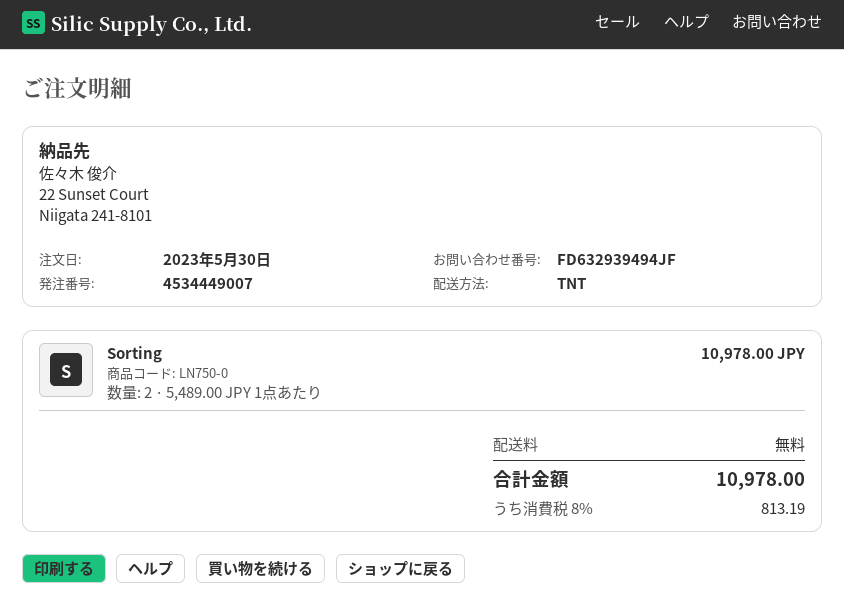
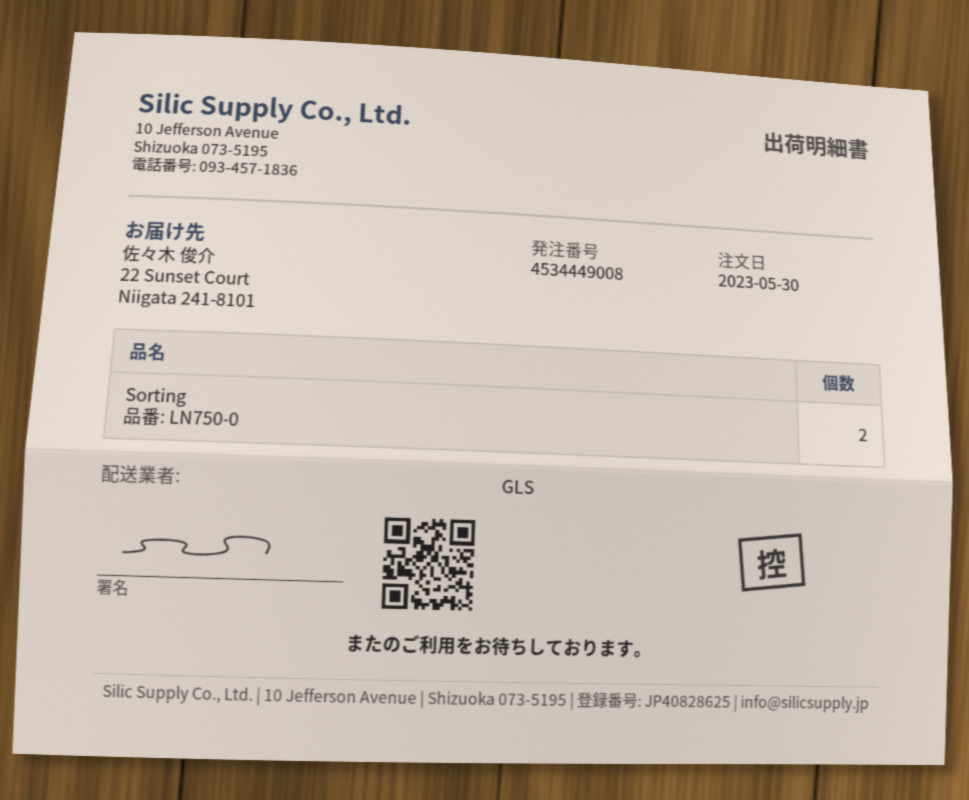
order number: 4534449007 -> 4534449008
shipping method: TNT -> GLS

